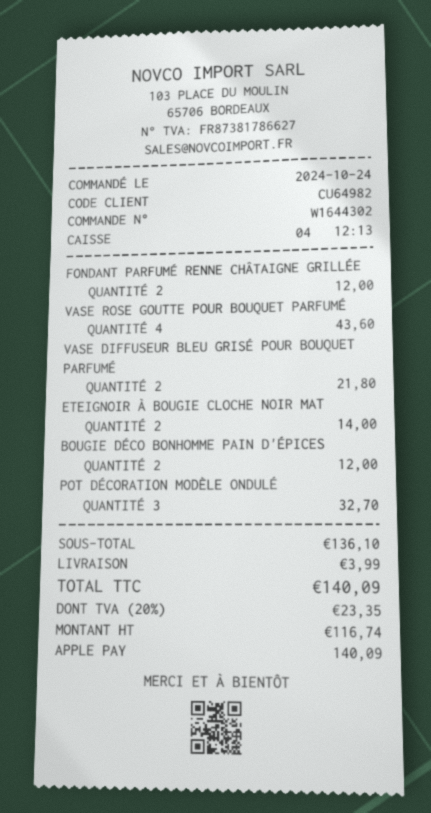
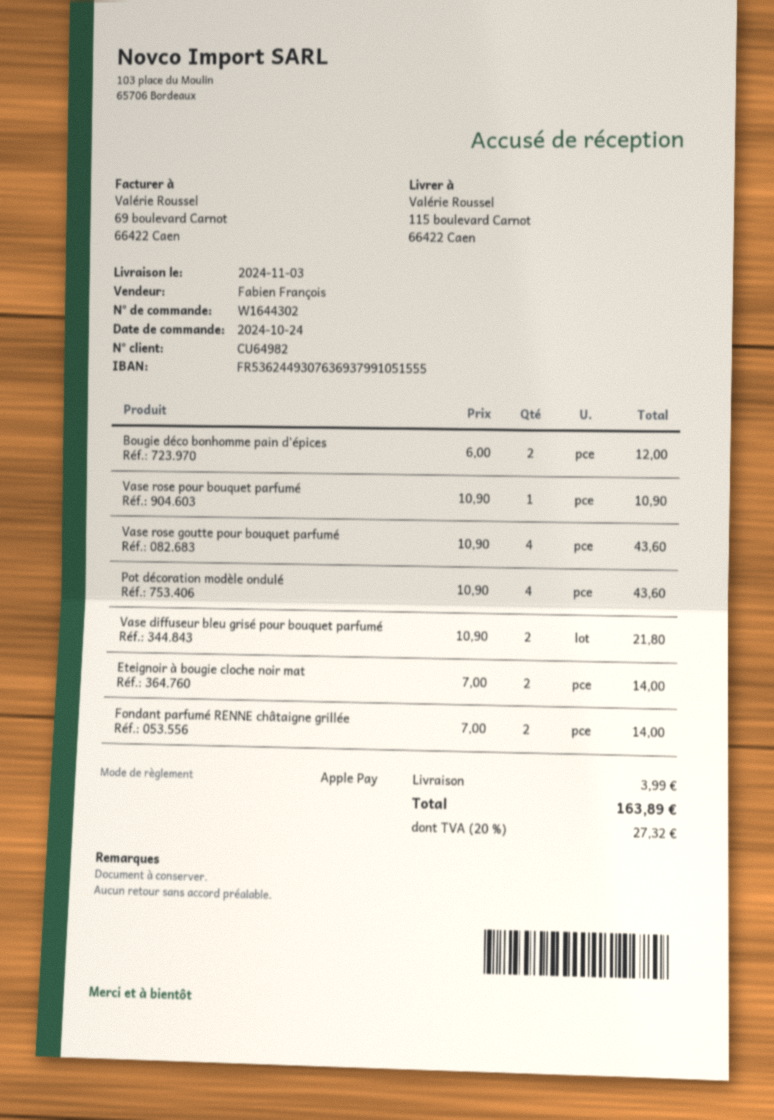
FONDANT PARFUMÉ RENNE CHÂTAIGNE GRILLÉE: 2 for 12.00 -> 2 for 14.00
POT DÉCORATION MODÈLE ONDULÉ: 3 for 32.70 -> 4 for 43.60
Vase rose pour bouquet parfumé: none -> 1 for 10.90
tax: 20% = 23.35 -> 20% = 27.32
total: 140.09 -> 163.89

